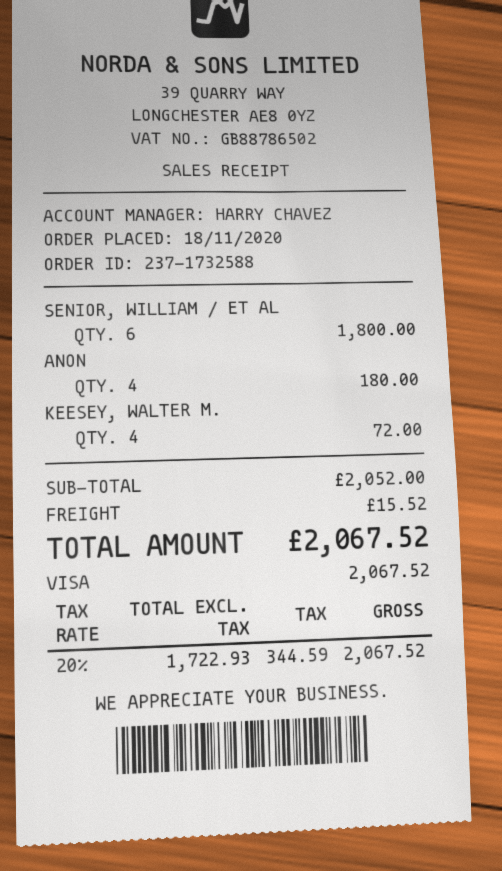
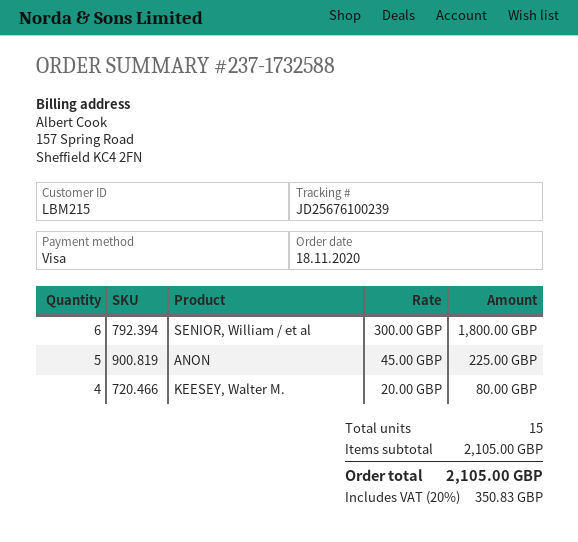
ANON: 4 for 180.00 -> 5 for 225.00
KEESEY, WALTER M.: 4 for 72.00 -> 4 for 80.00
subtotal: 2052.00 -> 2105.00
shipping: 15.52 -> none
tax: 20% = 344.59 -> 20% = 350.83
total: 2067.52 -> 2105.00

